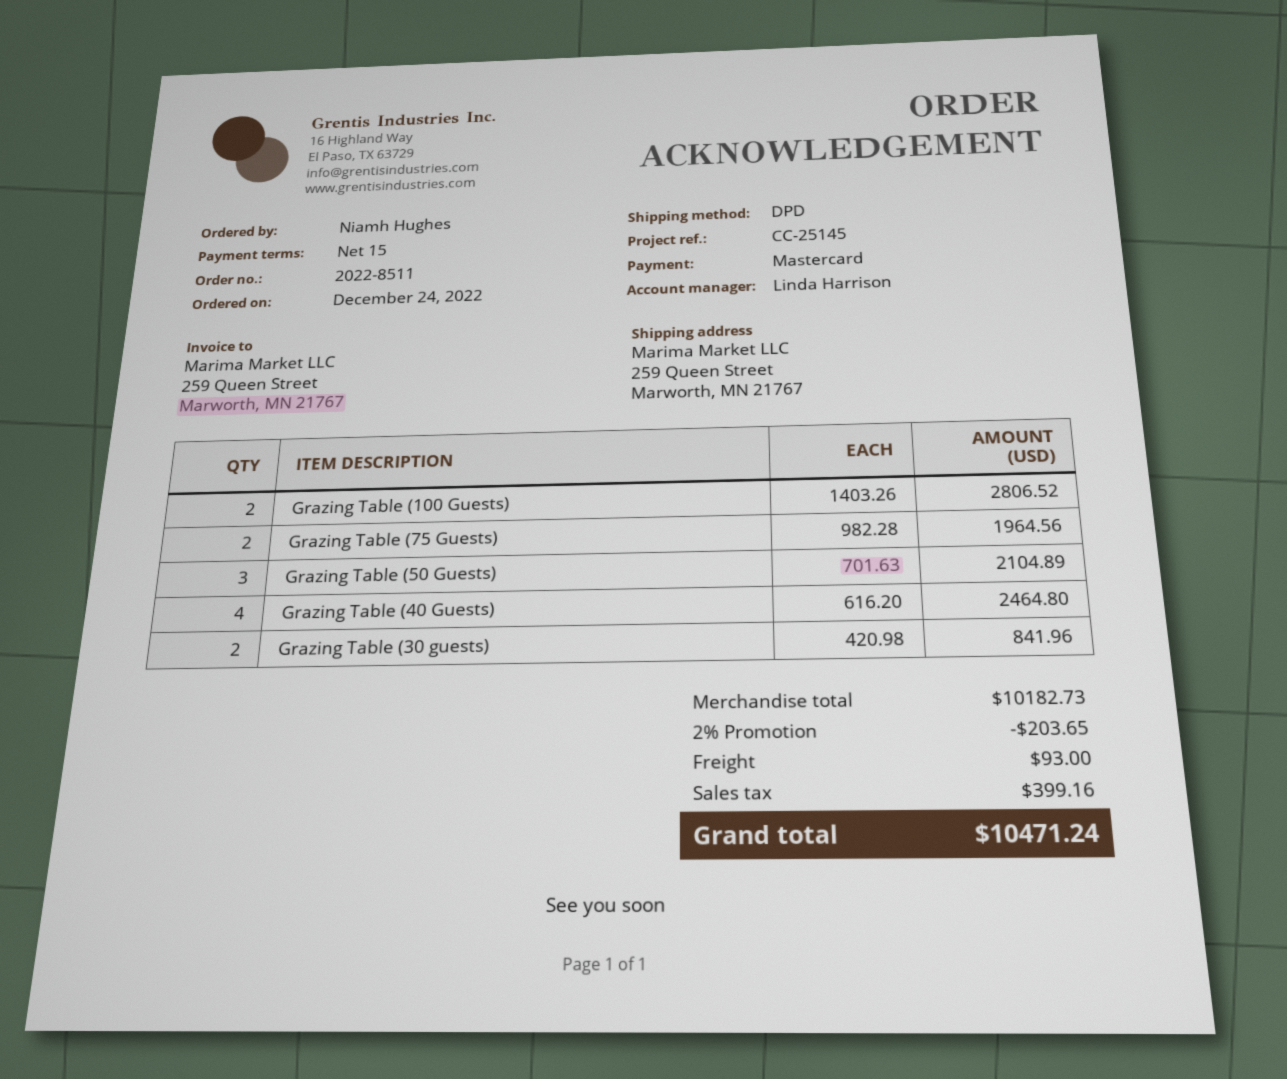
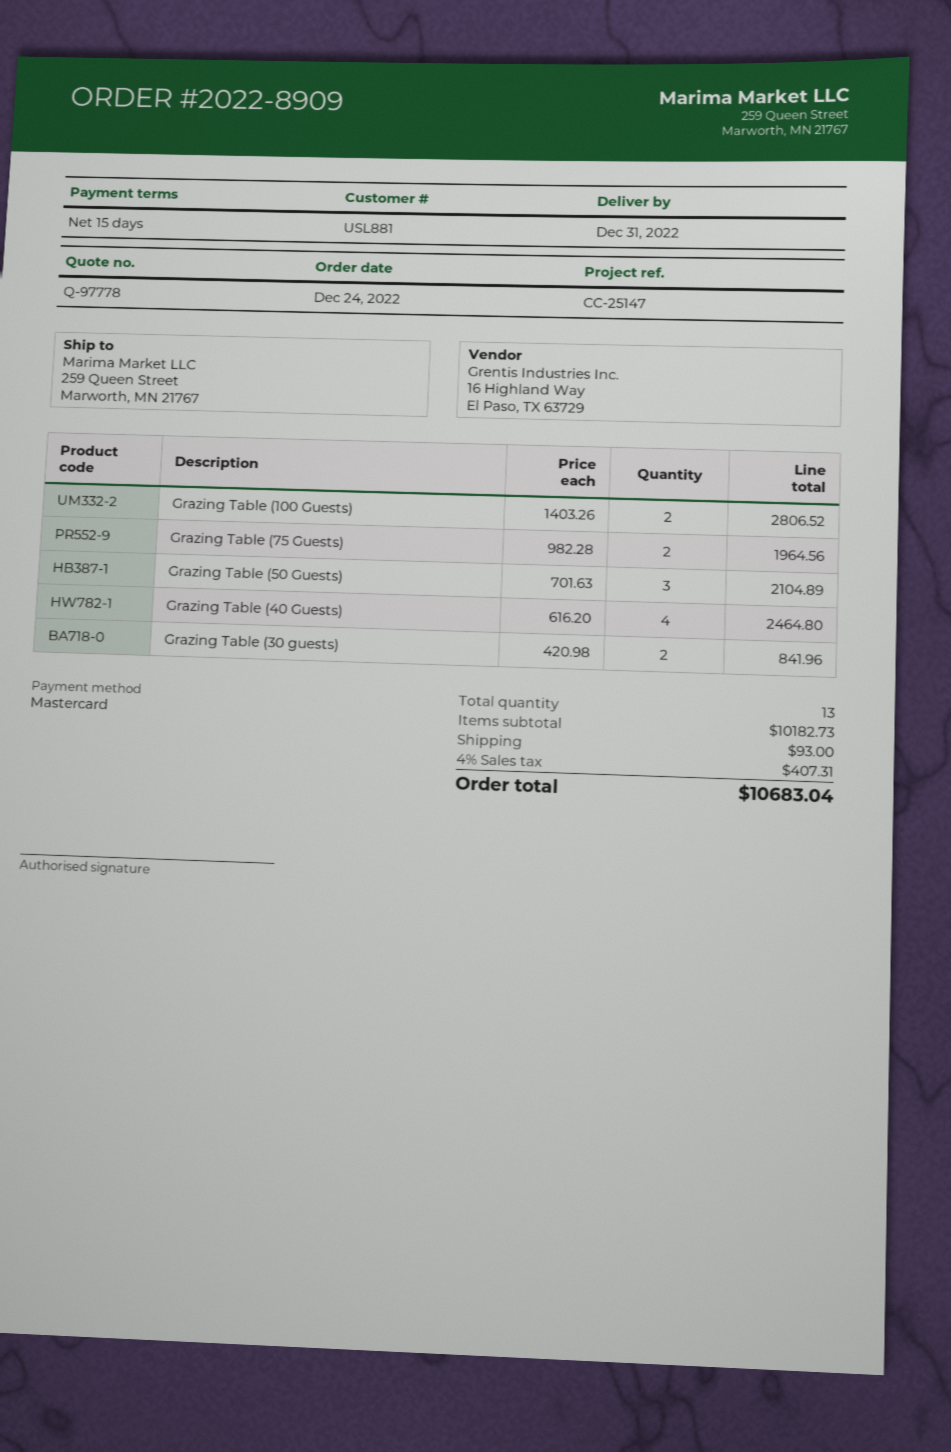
order number: 2022-8511 -> 2022-8909
reference: CC-25145 -> CC-25147
discount: 2% = 203.65 -> none
tax: 399.16 -> 407.31
total: 10471.24 -> 10683.04

